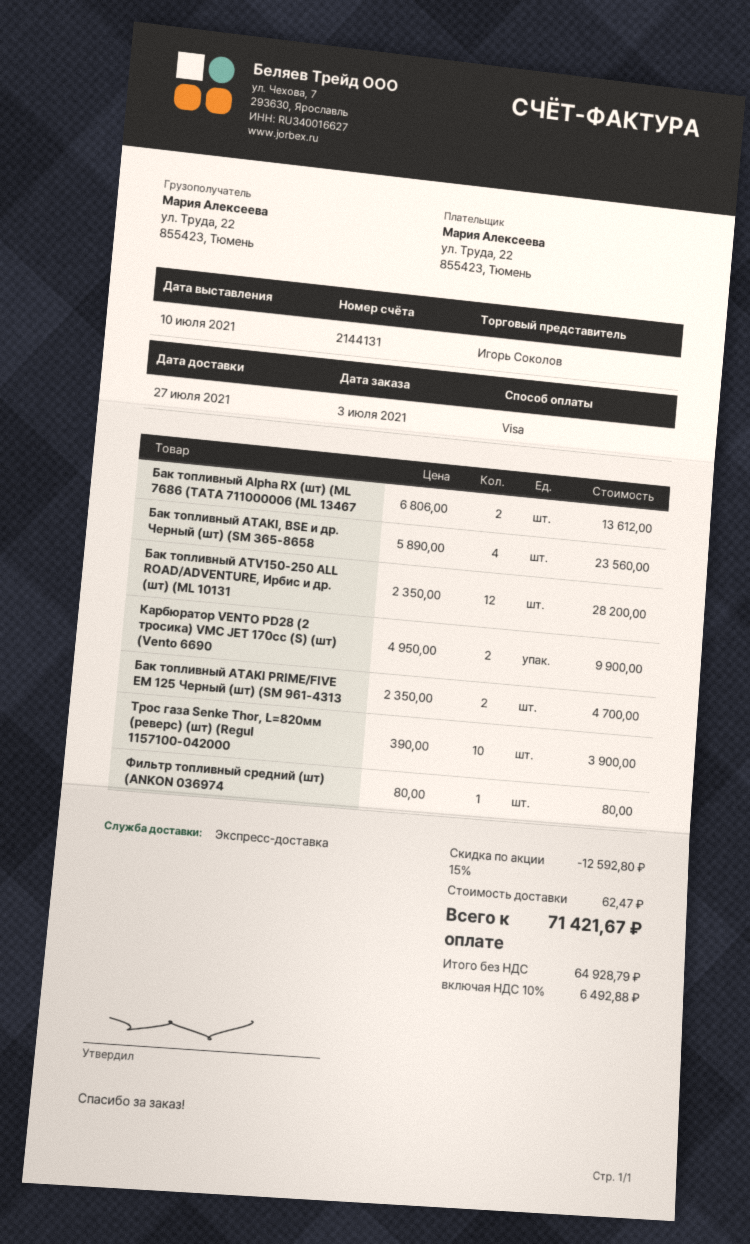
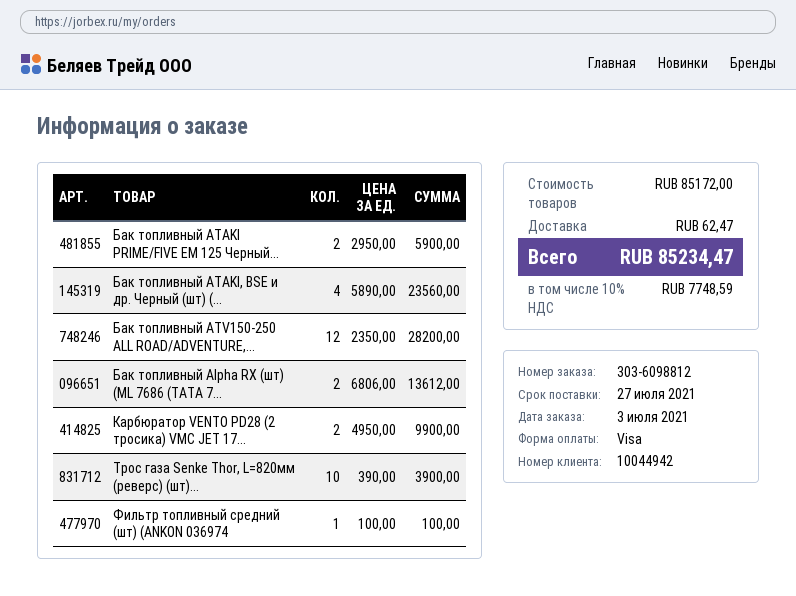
Бак топливный ATAKI PRIME/FIVE EM 125 Черный (шт) (SM 961-4313: 2 x 2350.00 = 4700.00 -> 2 x 2950.00 = 5900.00
Фильтр топливный средний (шт) (ANKON 036974: 1 x 80.00 = 80.00 -> 1 x 100.00 = 100.00
discount: 15% = 12592.80 -> none
tax: 10% = 6492.88 -> 10% = 7748.59
total: 71421.67 -> 85234.47

